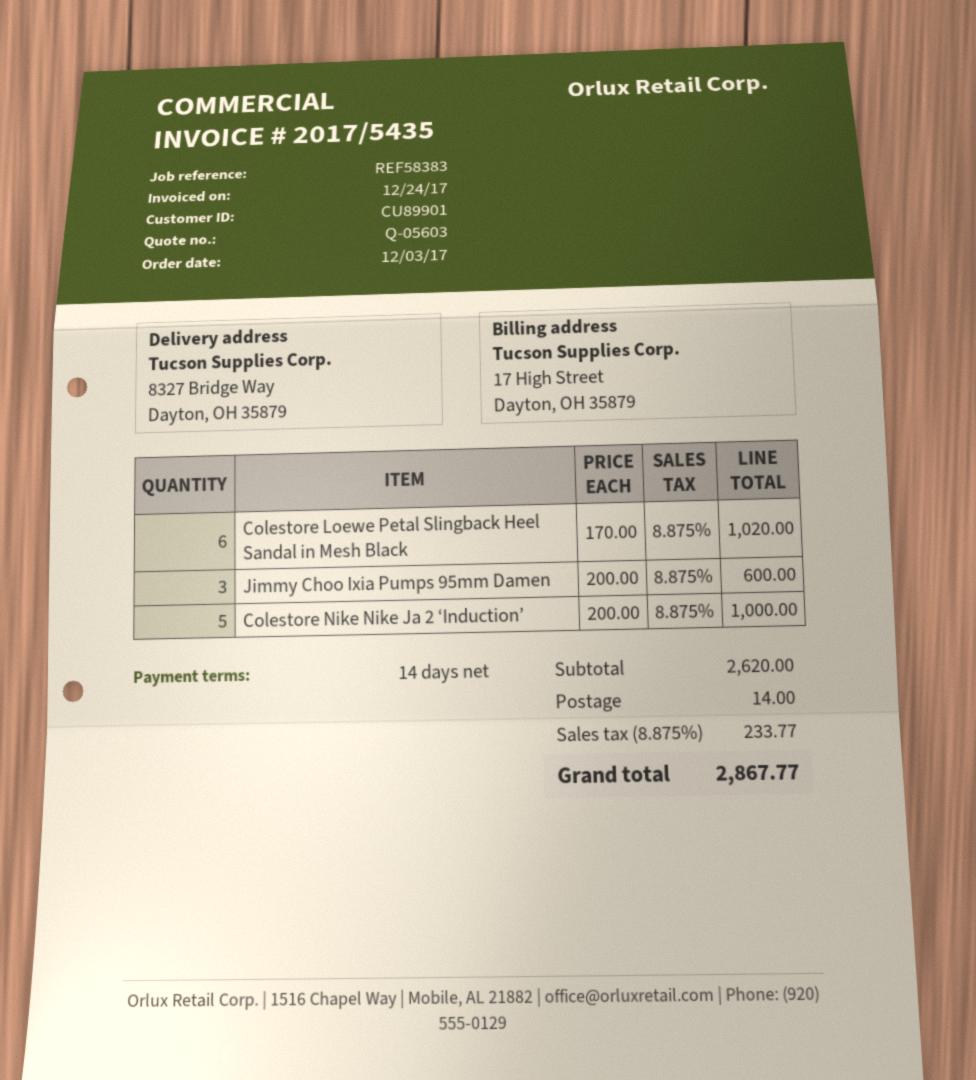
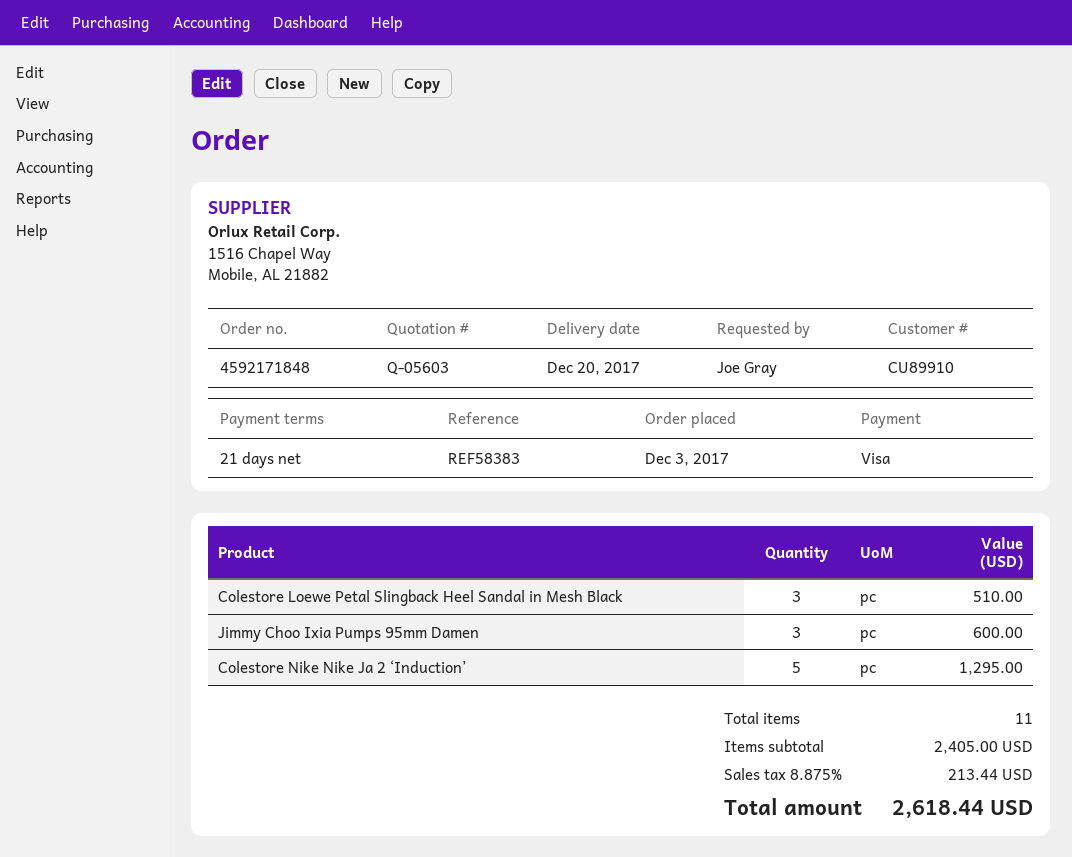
payment terms: 14 days -> 21 days
customer number: CU89901 -> CU89910
Colestore Loewe Petal Slingback Heel Sandal in Mesh Black: 6 for 1020.00 -> 3 for 510.00
Colestore Nike Nike Ja 2 ‘Induction’: 5 for 1000.00 -> 5 for 1295.00
subtotal: 2620.00 -> 2405.00
shipping: 14.00 -> none
tax: 8.875% = 233.77 -> 8.875% = 213.44
total: 2867.77 -> 2618.44

